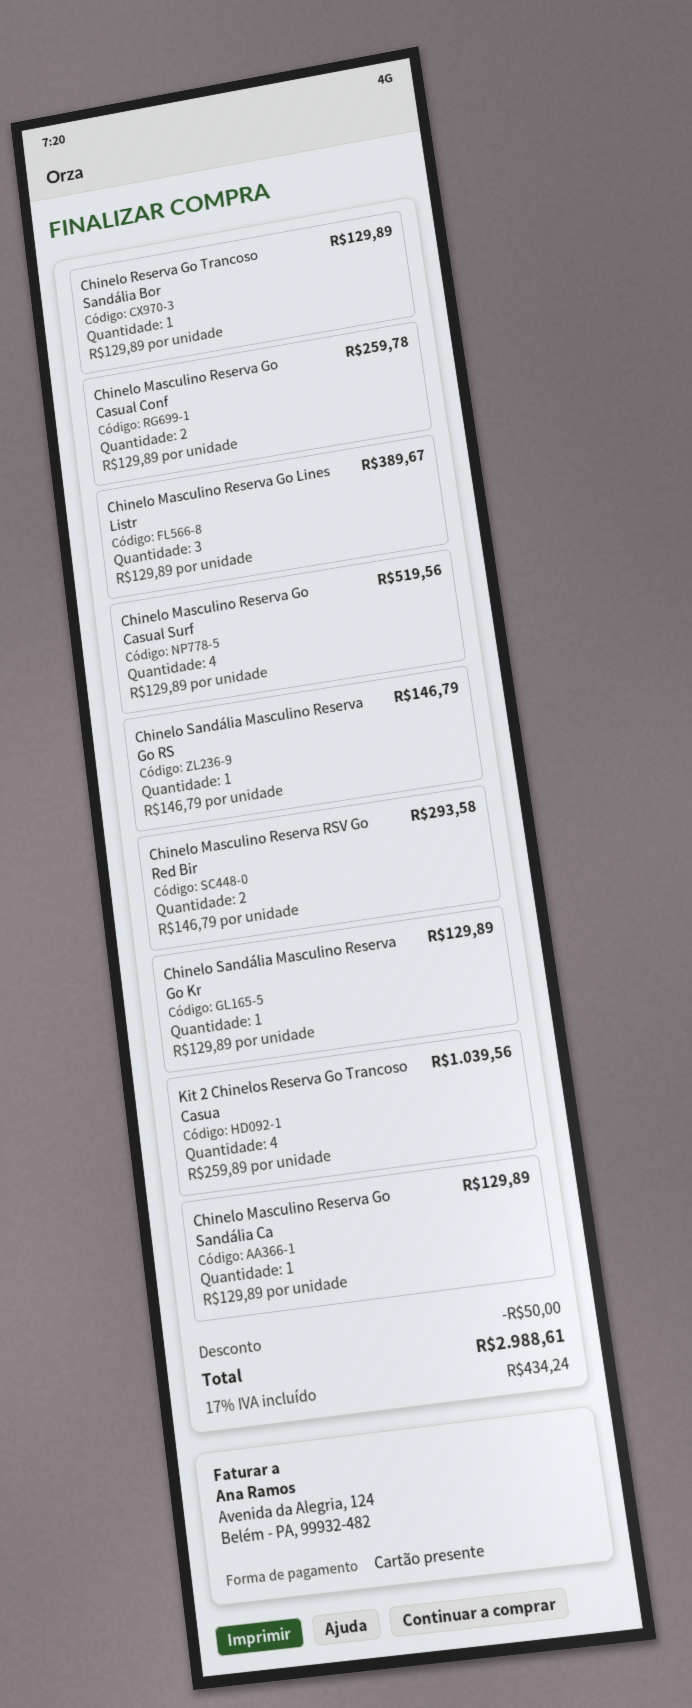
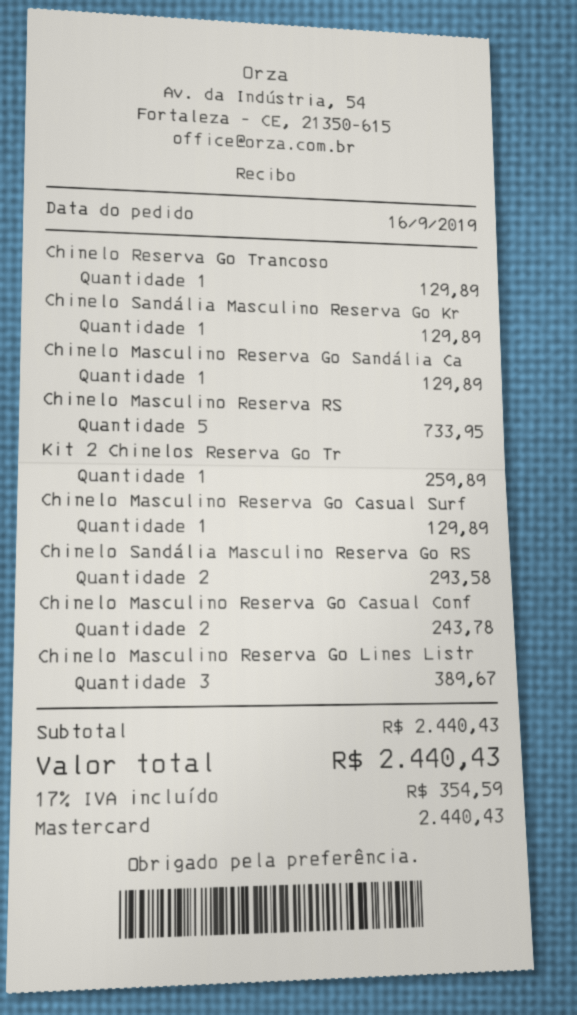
payment method: gift card -> Mastercard
Chinelo Masculino Reserva Go Casual Conf: 2 for 259.78 -> 2 for 243.78
Chinelo Masculino Reserva Go Casual Surf: 4 for 519.56 -> 1 for 129.89
Chinelo Sandália Masculino Reserva Go RS: 1 for 146.79 -> 2 for 293.58
Chinelo Masculino Reserva RSV Go Red Bir: 2 for 293.58 -> 5 for 733.95
Kit 2 Chinelos Reserva Go Trancoso Casua: 4 for 1039.56 -> 1 for 259.89
discount: 50.00 -> none
tax: 17% = 434.24 -> 17% = 354.59
total: 2988.61 -> 2440.43

